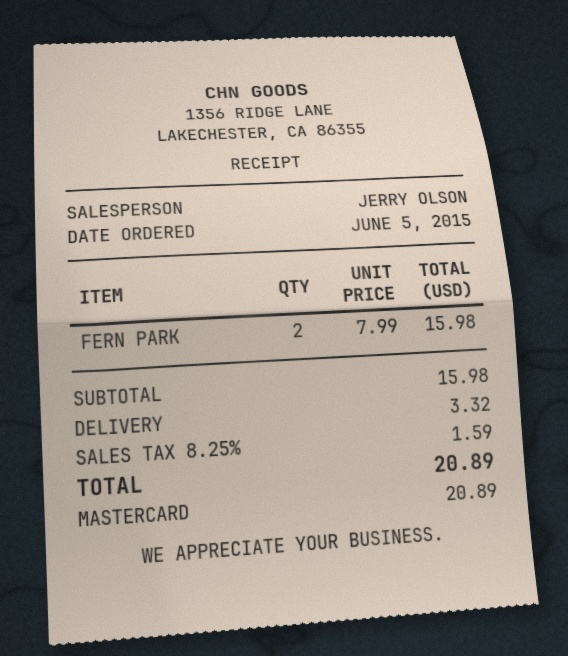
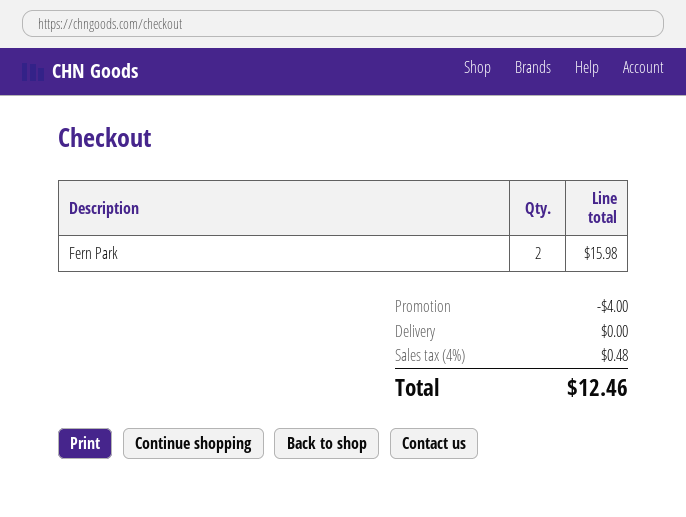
discount: none -> 4.00
shipping: 3.32 -> 0.00
tax: 8.25% = 1.59 -> 4% = 0.48
total: 20.89 -> 12.46

